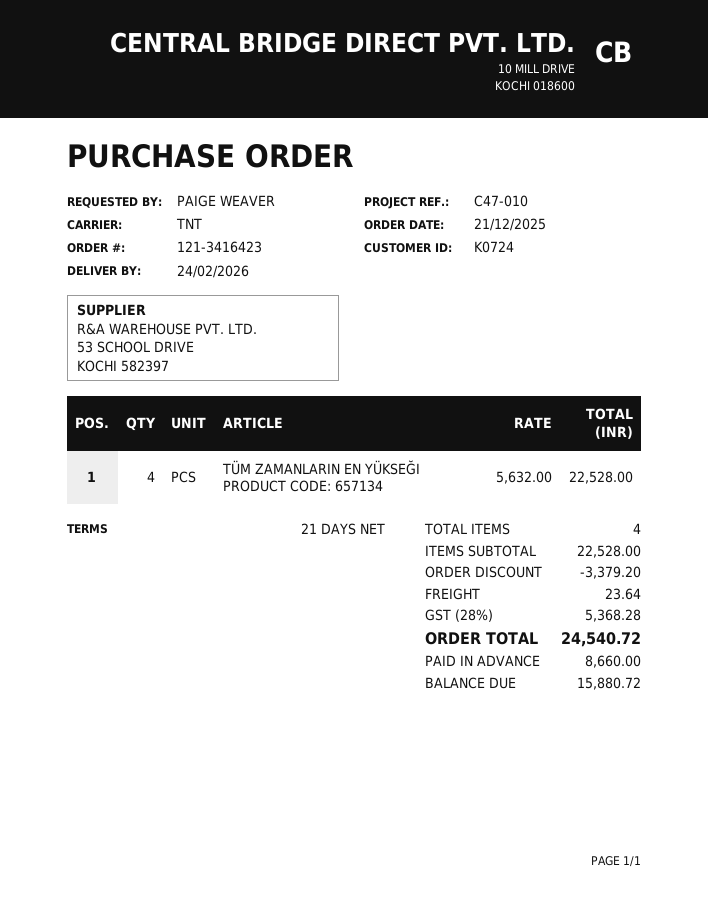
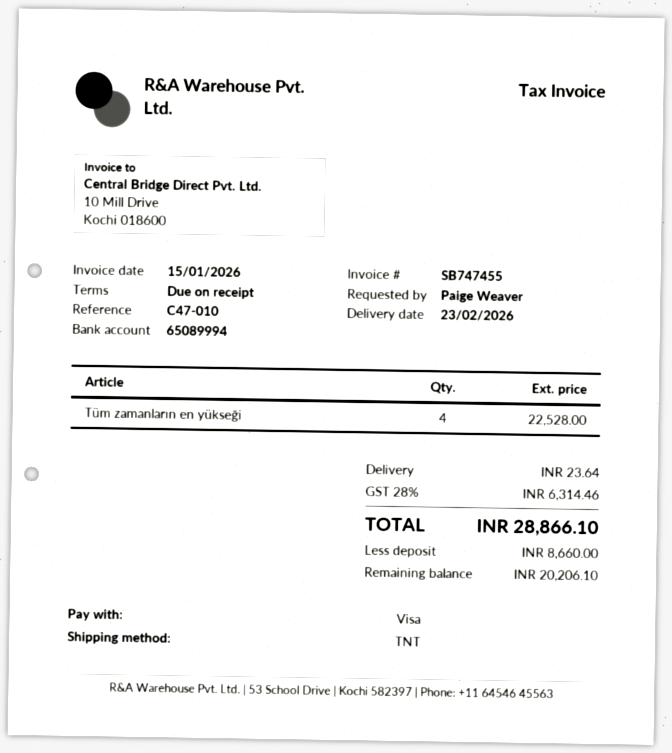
delivery date: 2026-02-24 -> 2026-02-23
payment terms: 21 days -> on receipt
discount: 3379.20 -> none
tax: 28% = 5368.28 -> 28% = 6314.46
total: 24540.72 -> 28866.10
balance: 15880.72 -> 20206.10

